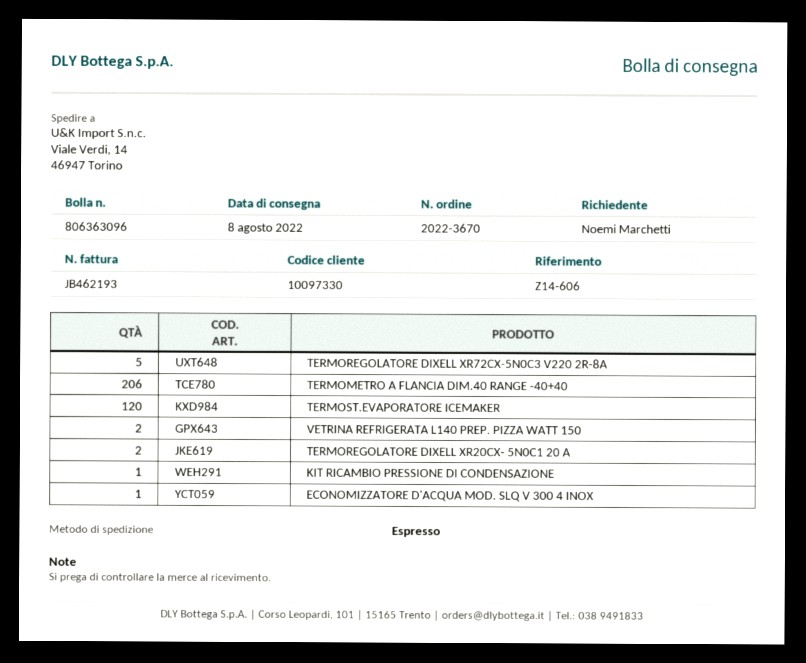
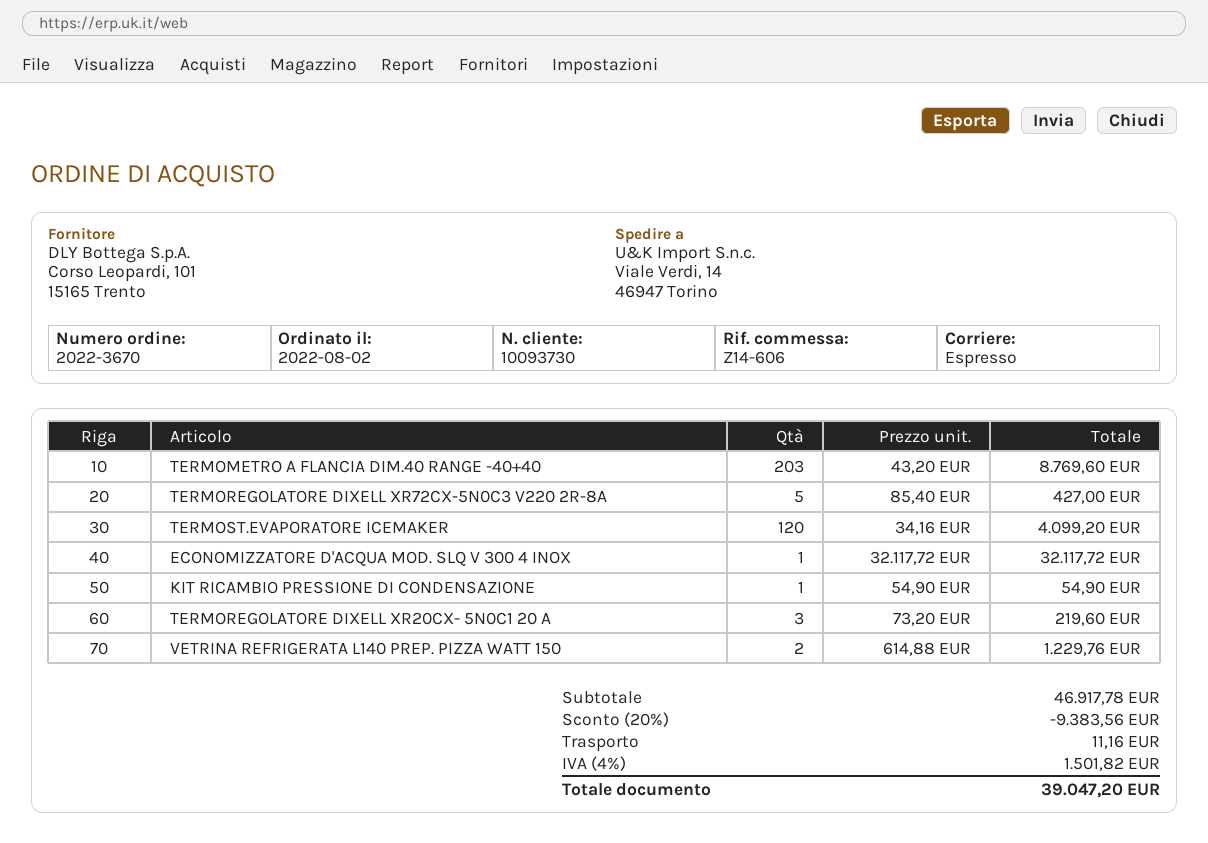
customer number: 10097330 -> 10093730
TERMOMETRO A FLANCIA DIM.40 RANGE -40+40: 206 -> 203
TERMOREGOLATORE DIXELL XR20CX- 5N0C1 20 A: 2 -> 3

